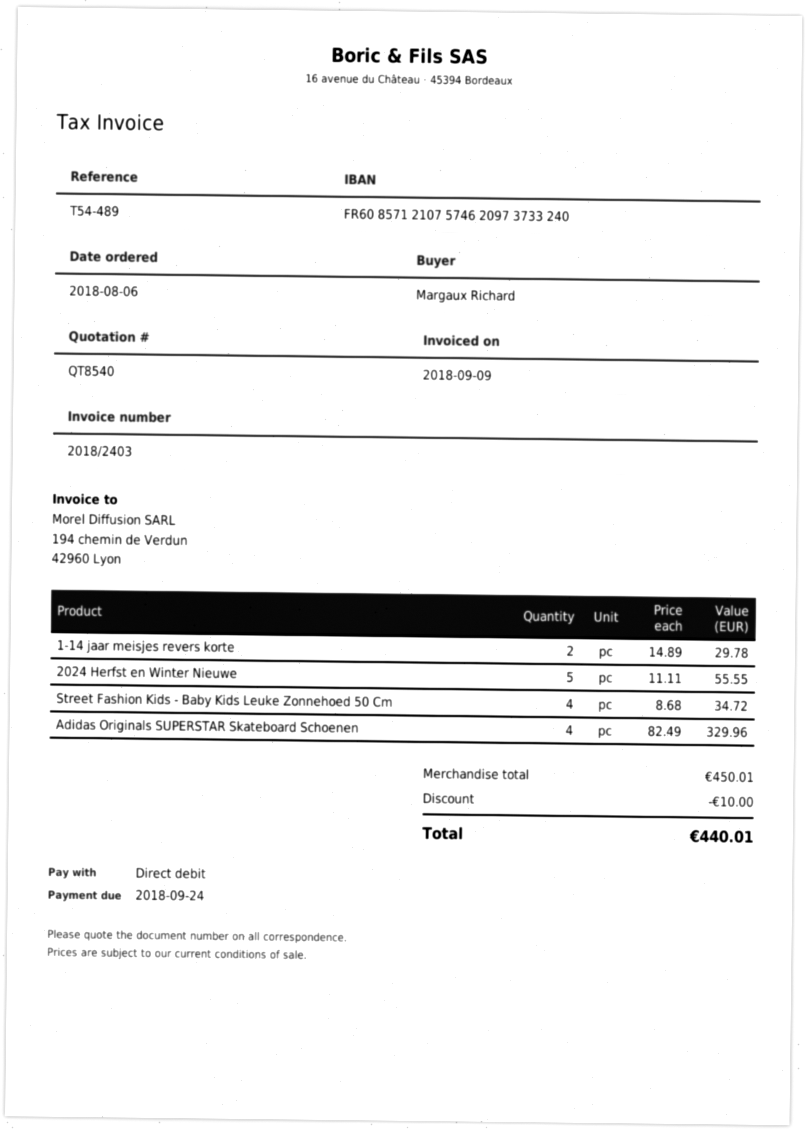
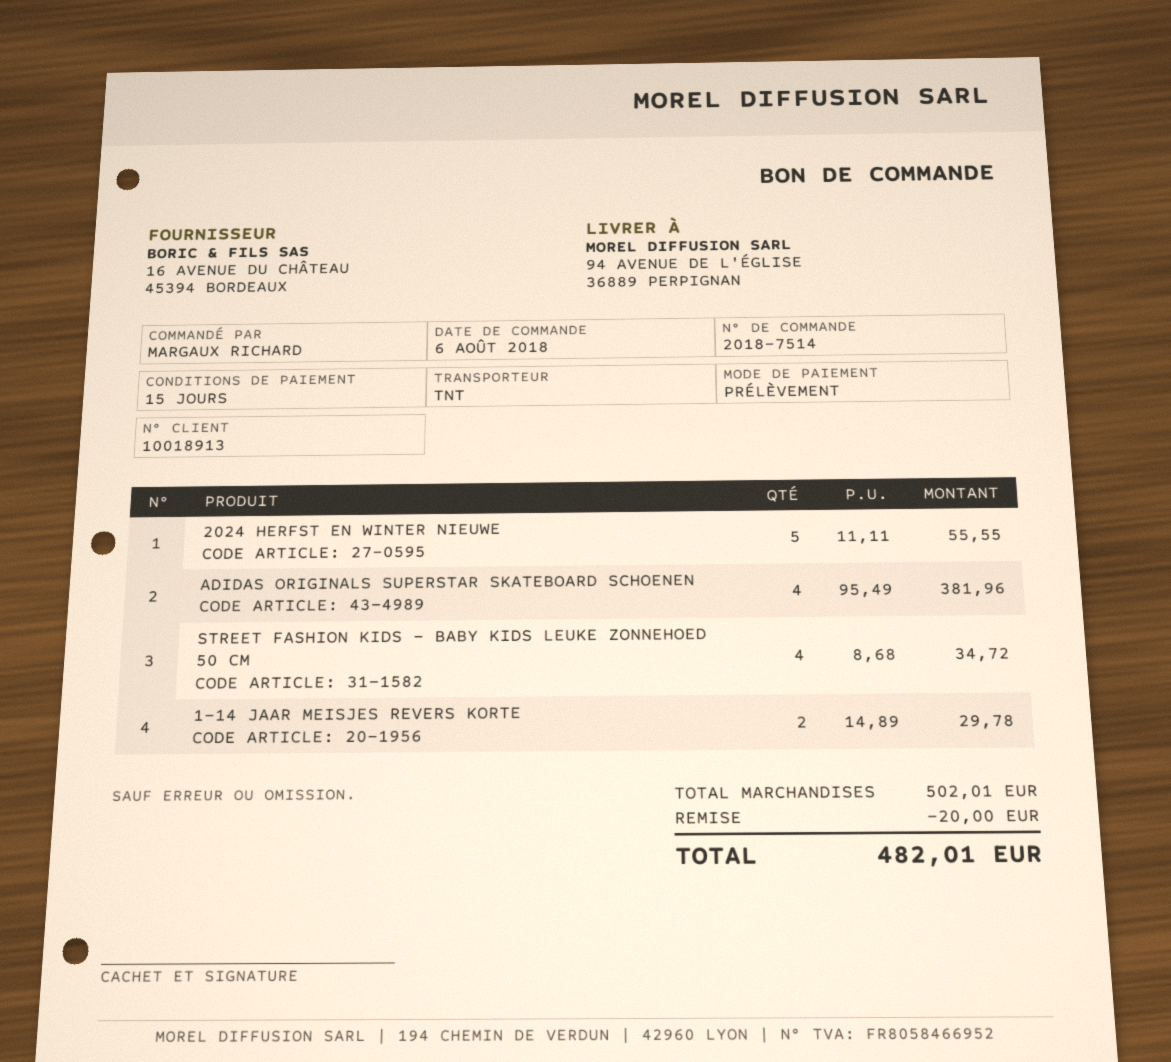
Adidas Originals SUPERSTAR Skateboard Schoenen: 4 x 82.49 = 329.96 -> 4 x 95.49 = 381.96
subtotal: 450.01 -> 502.01
discount: 10.00 -> 20.00
total: 440.01 -> 482.01

